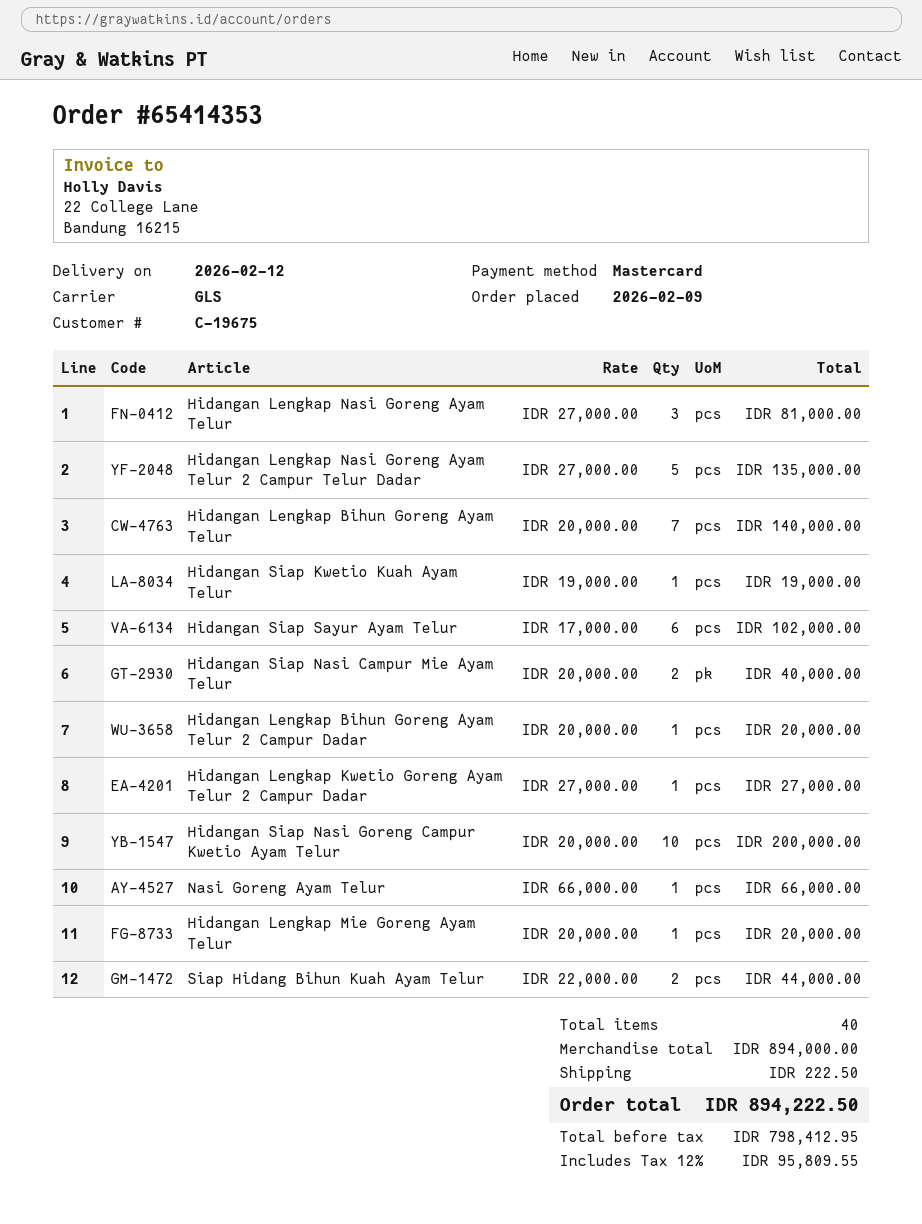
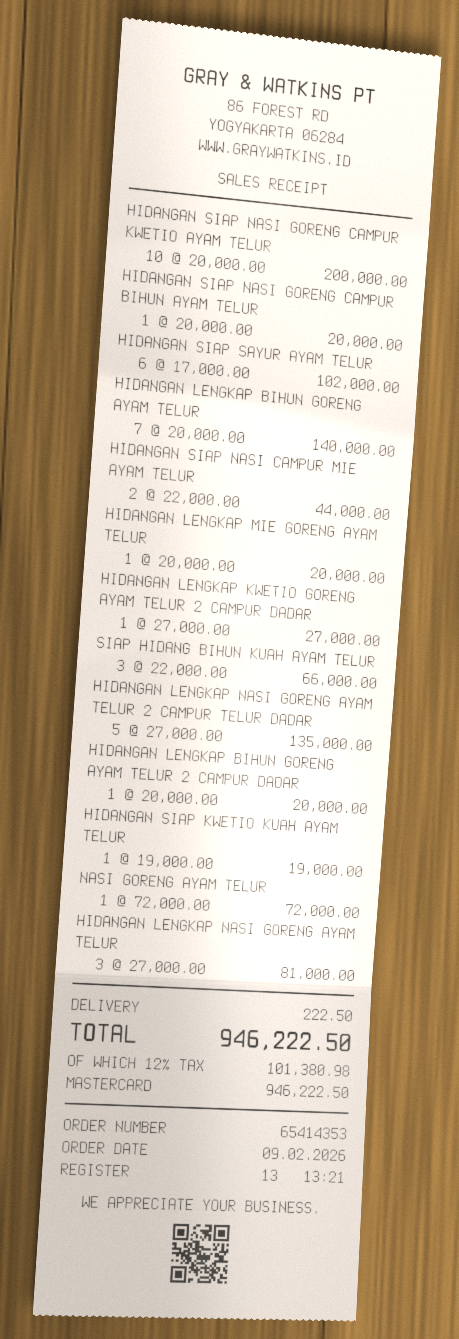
Hidangan Siap Nasi Campur Mie Ayam Telur: 2 x 20000.00 = 40000.00 -> 2 x 22000.00 = 44000.00
Nasi Goreng Ayam Telur: 1 x 66000.00 = 66000.00 -> 1 x 72000.00 = 72000.00
Siap Hidang Bihun Kuah Ayam Telur: 2 x 22000.00 = 44000.00 -> 3 x 22000.00 = 66000.00
HIDANGAN SIAP NASI GORENG CAMPUR BIHUN AYAM TELUR: none -> 1 x 20000.00 = 20000.00
tax: 12% = 95809.55 -> 12% = 101380.98
total: 894222.50 -> 946222.50

